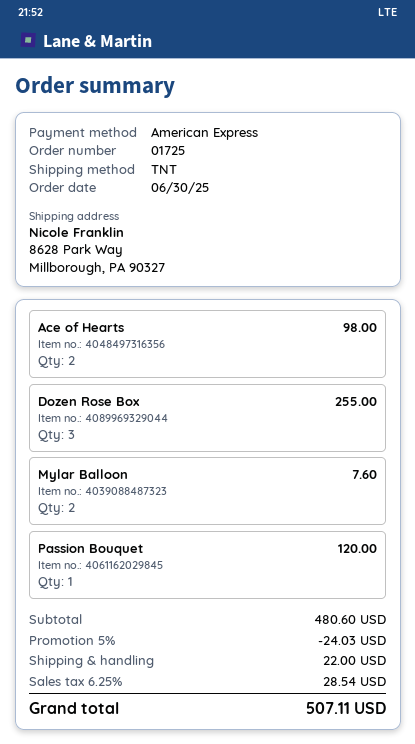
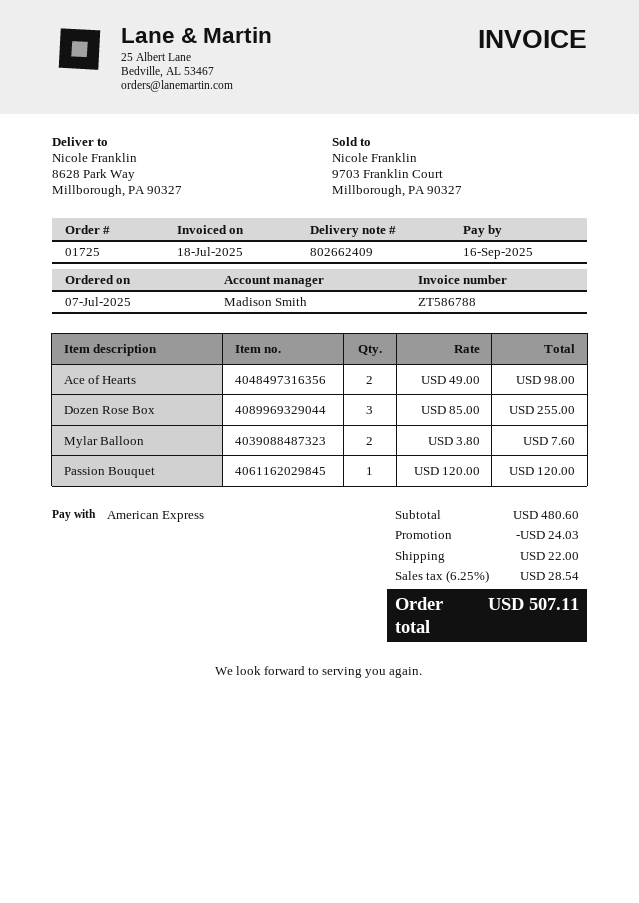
order date: 2025-06-30 -> 2025-07-07

